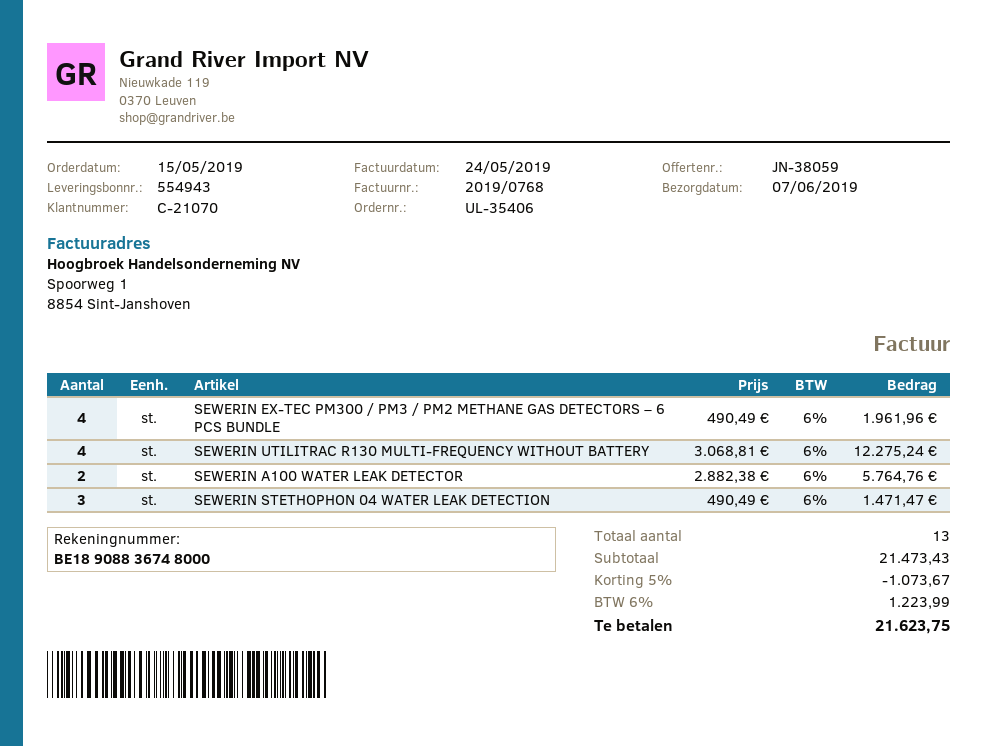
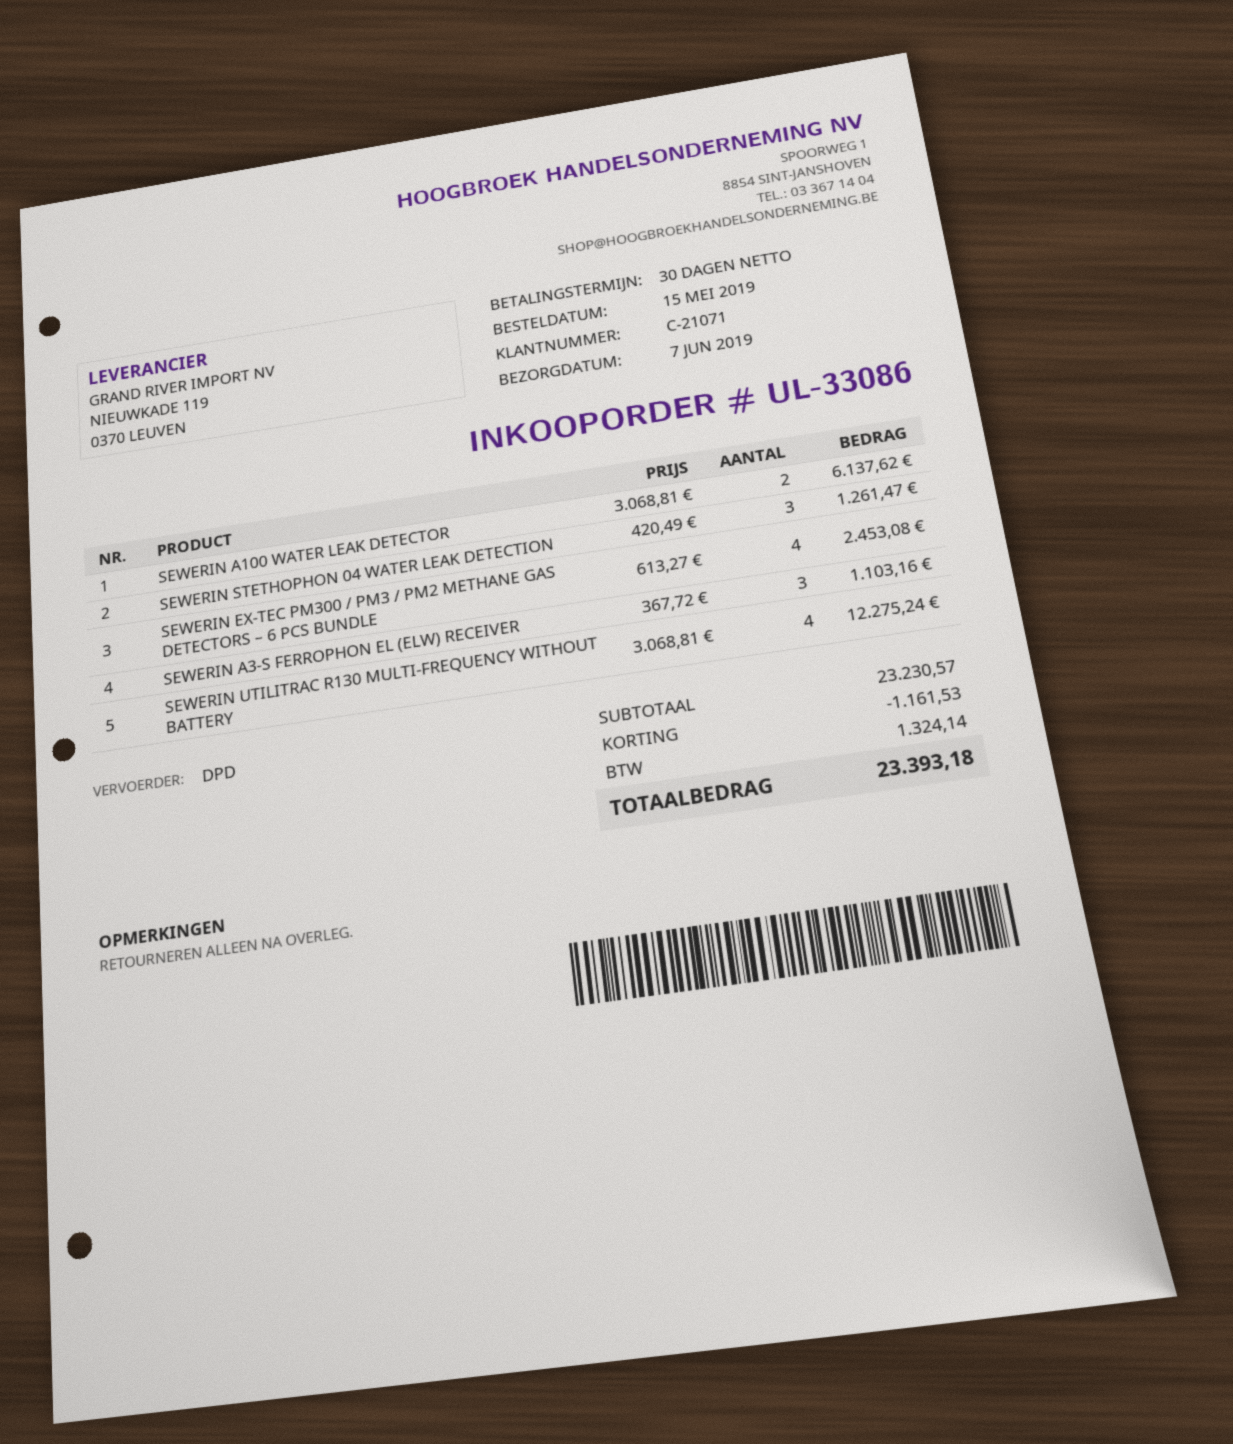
order number: UL-35406 -> UL-33086
customer number: C-21070 -> C-21071
SEWERIN EX-TEC PM300 / PM3 / PM2 METHANE GAS DETECTORS – 6 PCS BUNDLE: 4 x 490.49 = 1961.96 -> 4 x 613.27 = 2453.08
SEWERIN A100 WATER LEAK DETECTOR: 2 x 2882.38 = 5764.76 -> 2 x 3068.81 = 6137.62
SEWERIN STETHOPHON 04 WATER LEAK DETECTION: 3 x 490.49 = 1471.47 -> 3 x 420.49 = 1261.47
SEWERIN A3-S FERROPHON EL (ELW) RECEIVER: none -> 3 x 367.72 = 1103.16
subtotal: 21473.43 -> 23230.57
discount: 1073.67 -> 1161.53
tax: 1223.99 -> 1324.14
total: 21623.75 -> 23393.18

